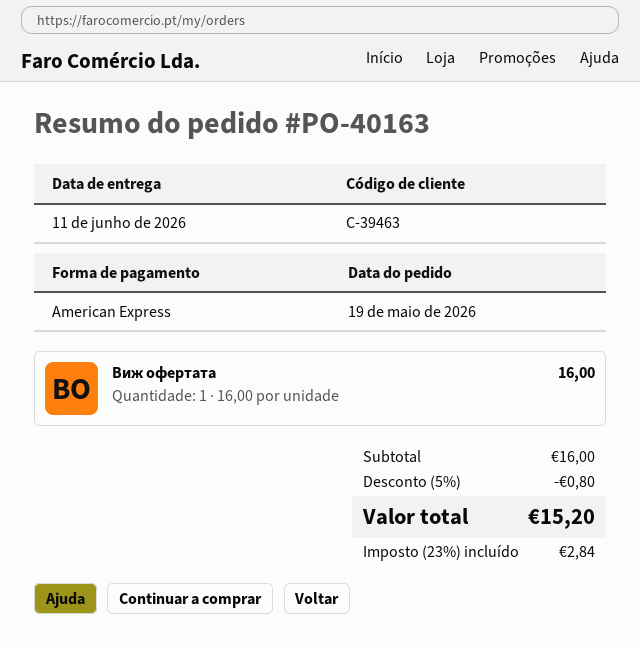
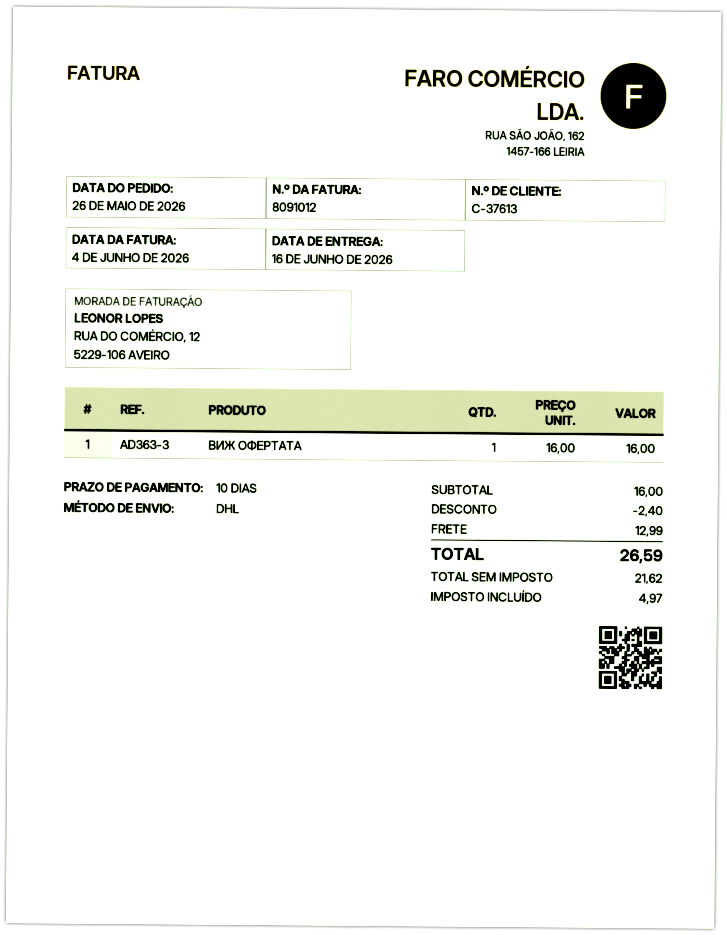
order date: 2026-05-19 -> 2026-05-26
delivery date: 2026-06-11 -> 2026-06-16
customer number: C-39463 -> C-37613
discount: 0.80 -> 2.40
shipping: none -> 12.99
tax: 2.84 -> 4.97
total: 15.20 -> 26.59

